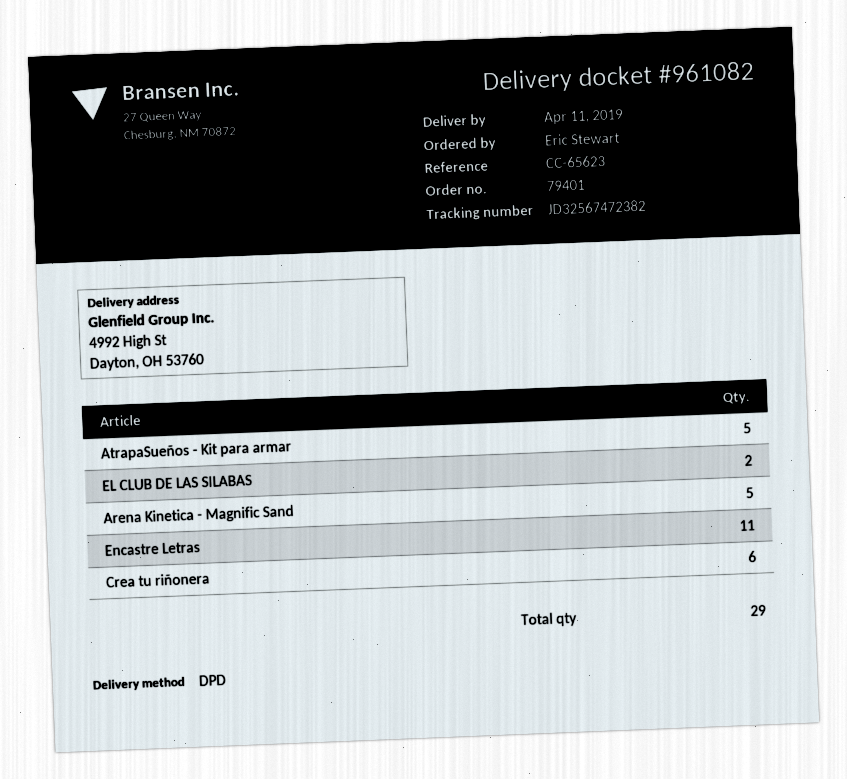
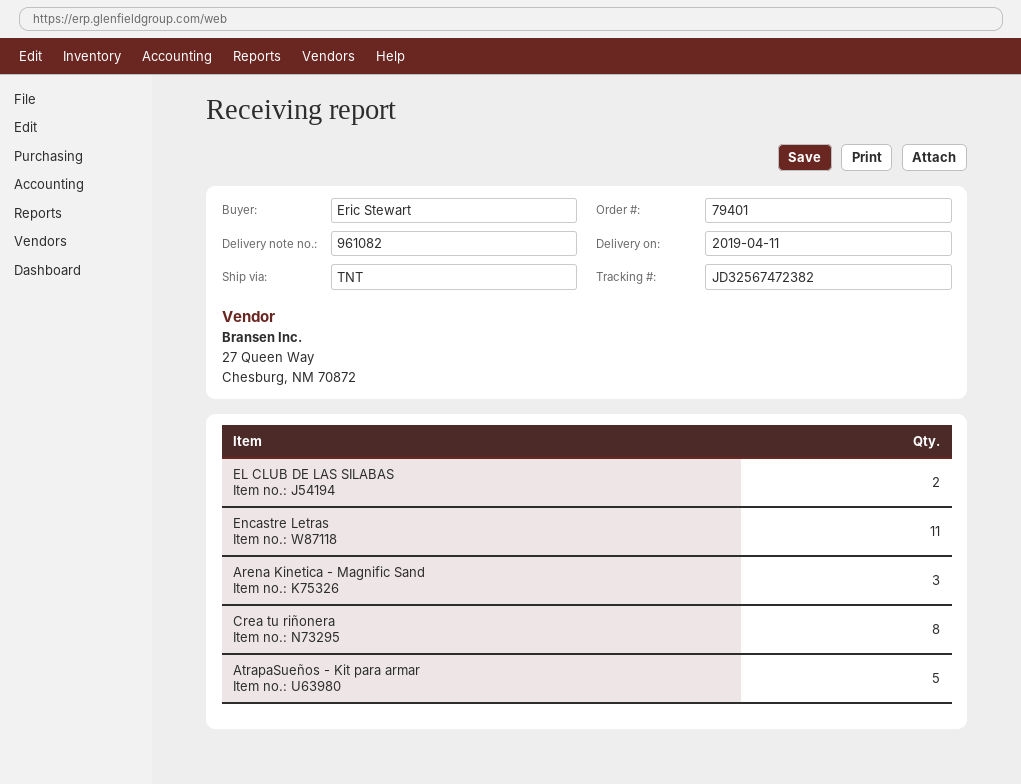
shipping method: DPD -> TNT
Arena Kinetica - Magnific Sand: 5 -> 3
Crea tu riñonera: 6 -> 8

